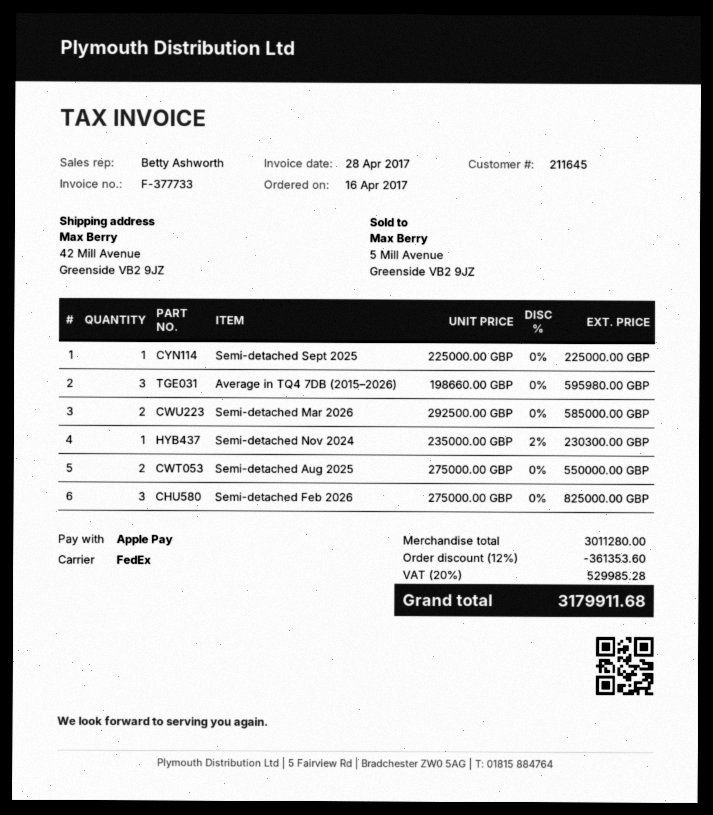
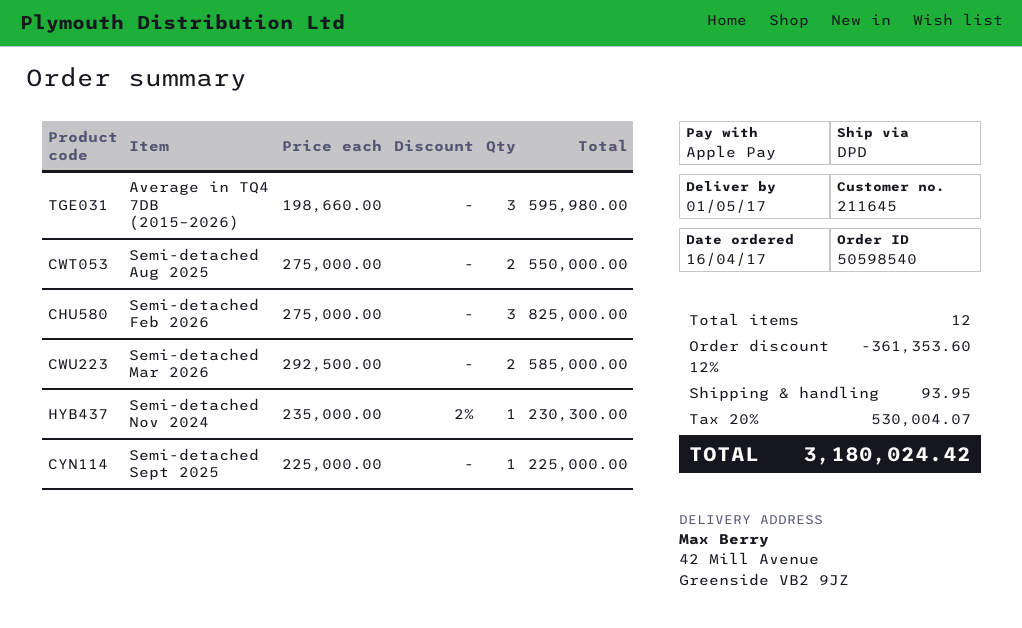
shipping method: FedEx -> DPD
shipping: none -> 93.95
tax: 20% = 529985.28 -> 20% = 530004.07
total: 3179911.68 -> 3180024.42

